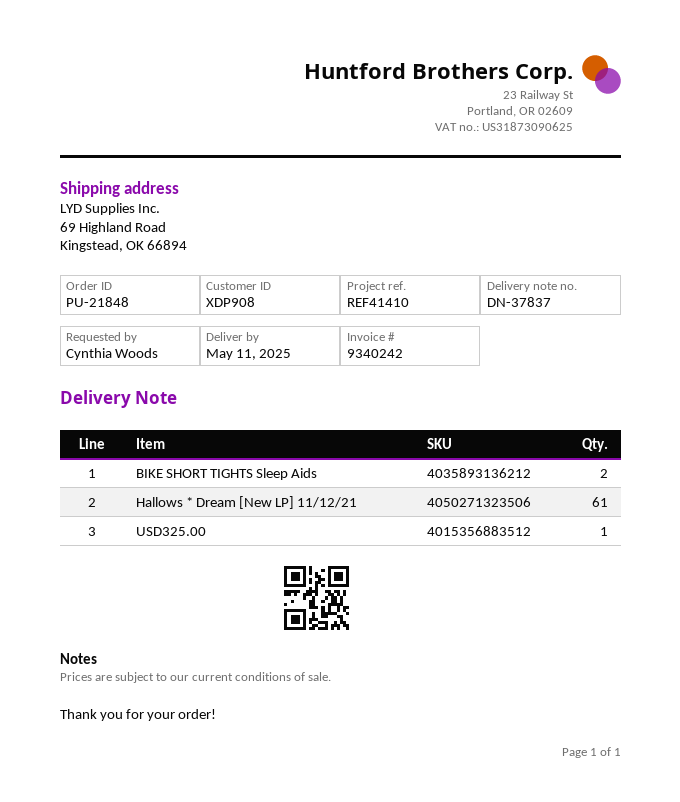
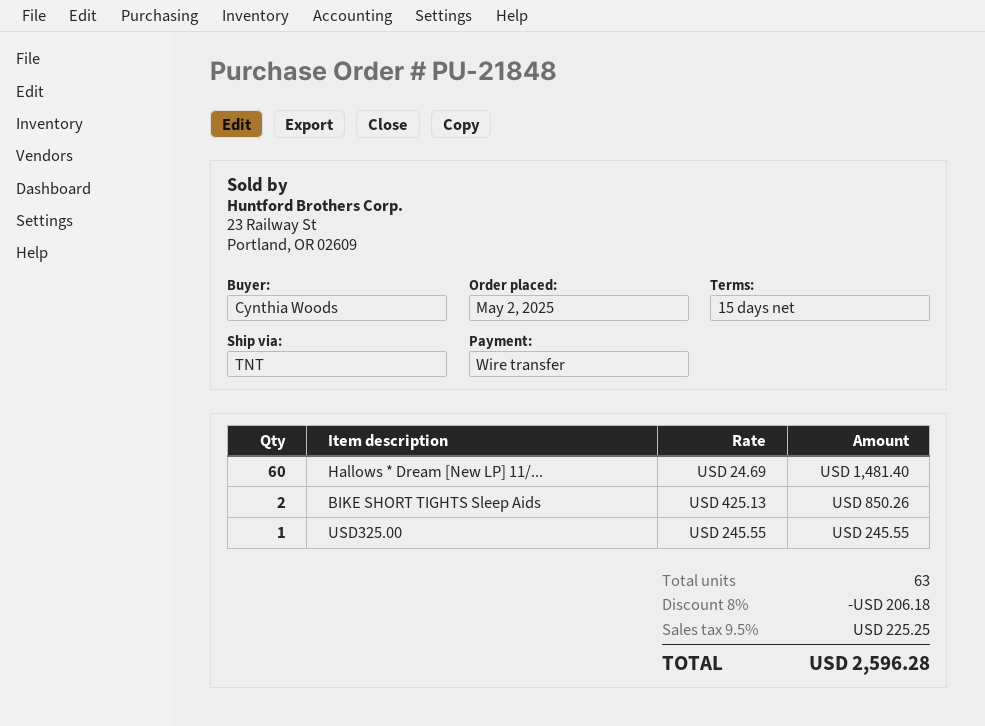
Hallows * Dream [New LP] 11/12/21: 61 -> 60

